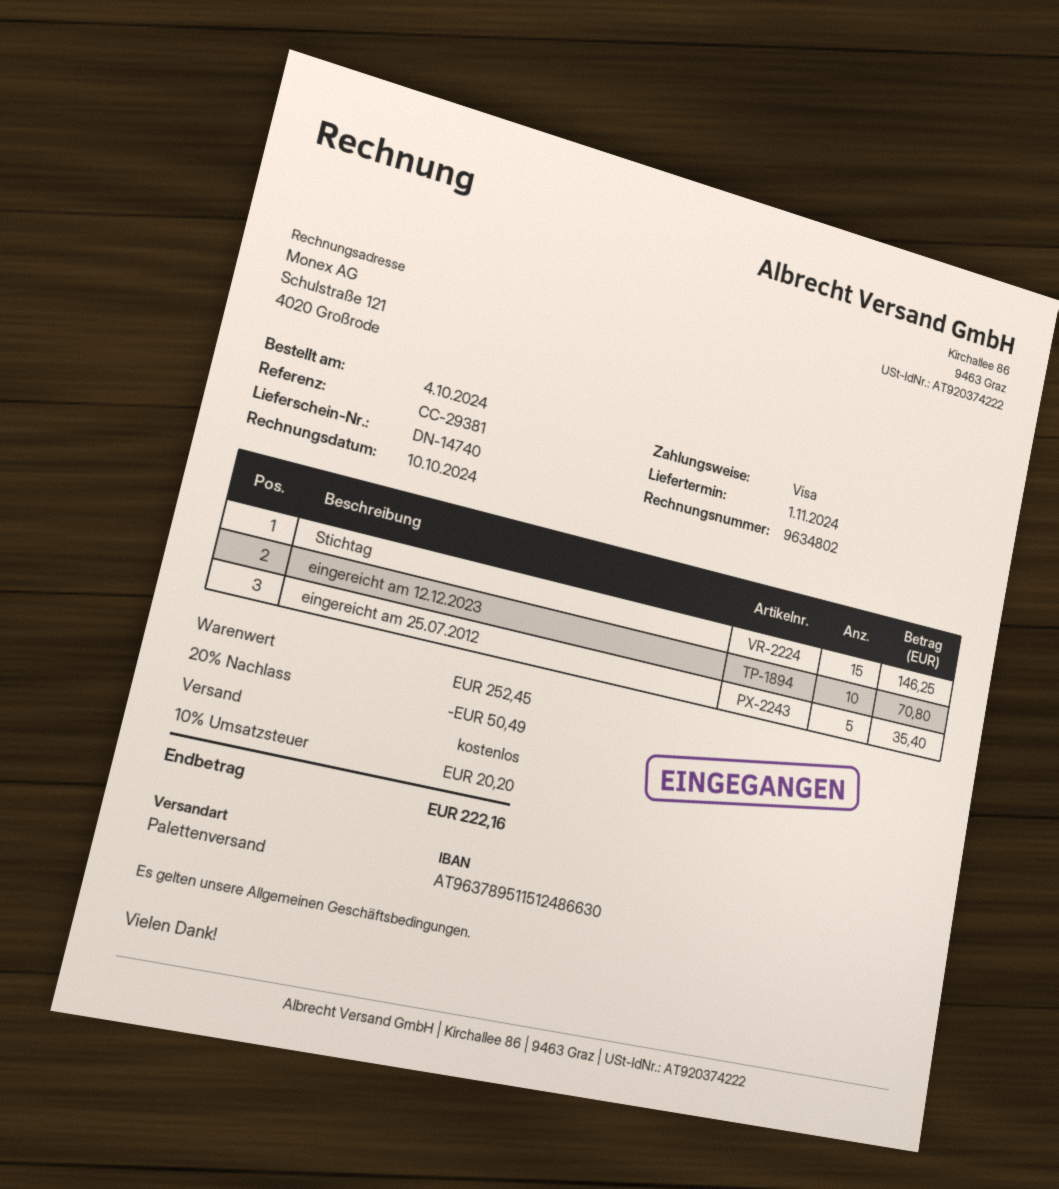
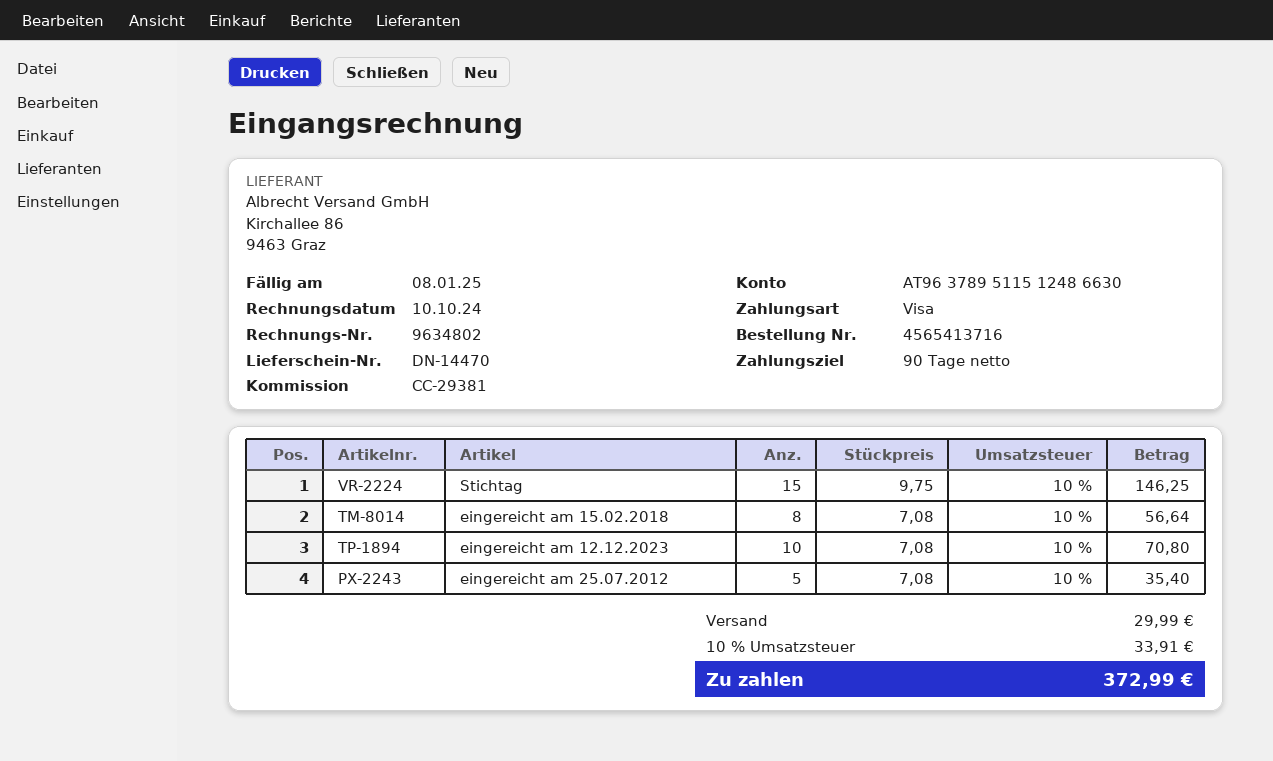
delivery note number: DN-14740 -> DN-14470
eingereicht am 15.02.2018: none -> 8 for 56.64
discount: 20% = 50.49 -> none
shipping: 0.00 -> 29.99
tax: 10% = 20.20 -> 10% = 33.91
total: 222.16 -> 372.99

